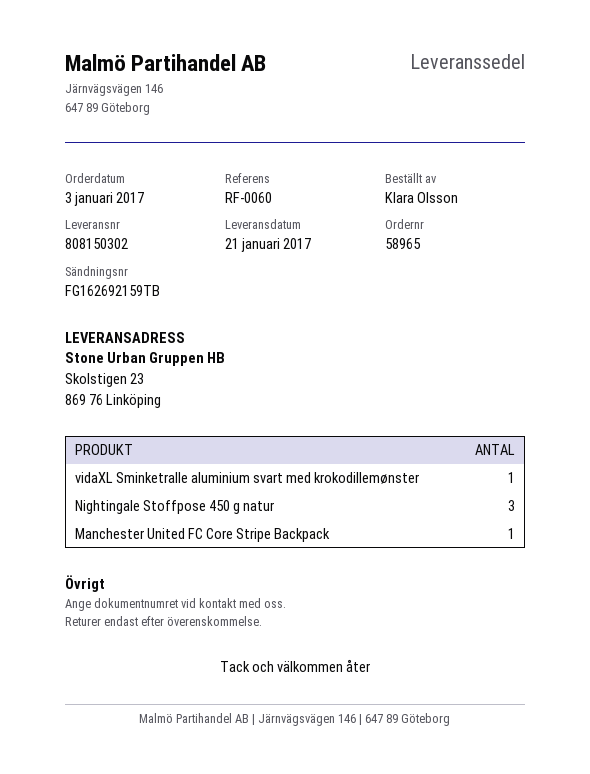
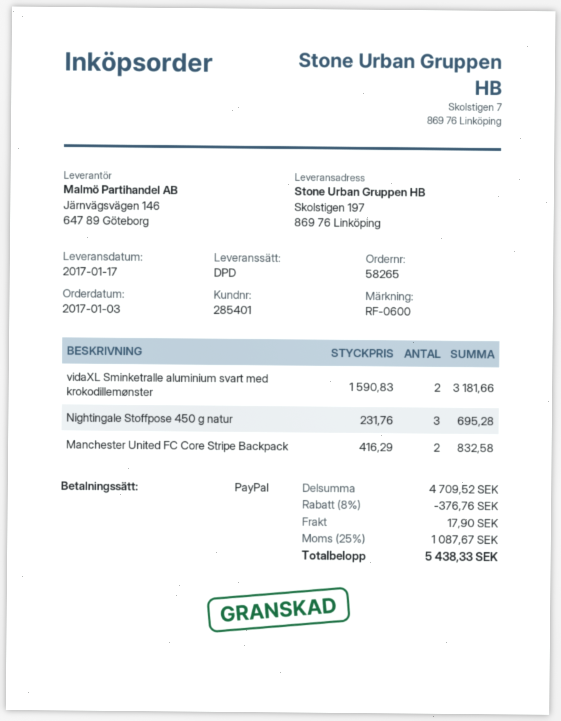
order number: 58965 -> 58265
delivery date: 2017-01-21 -> 2017-01-17
reference: RF-0060 -> RF-0600
ship to: Skolstigen 23, 869 76 Linköping -> Skolstigen 197, 869 76 Linköping
vidaXL Sminketralle aluminium svart med krokodillemønster: 1 -> 2
Manchester United FC Core Stripe Backpack: 1 -> 2

